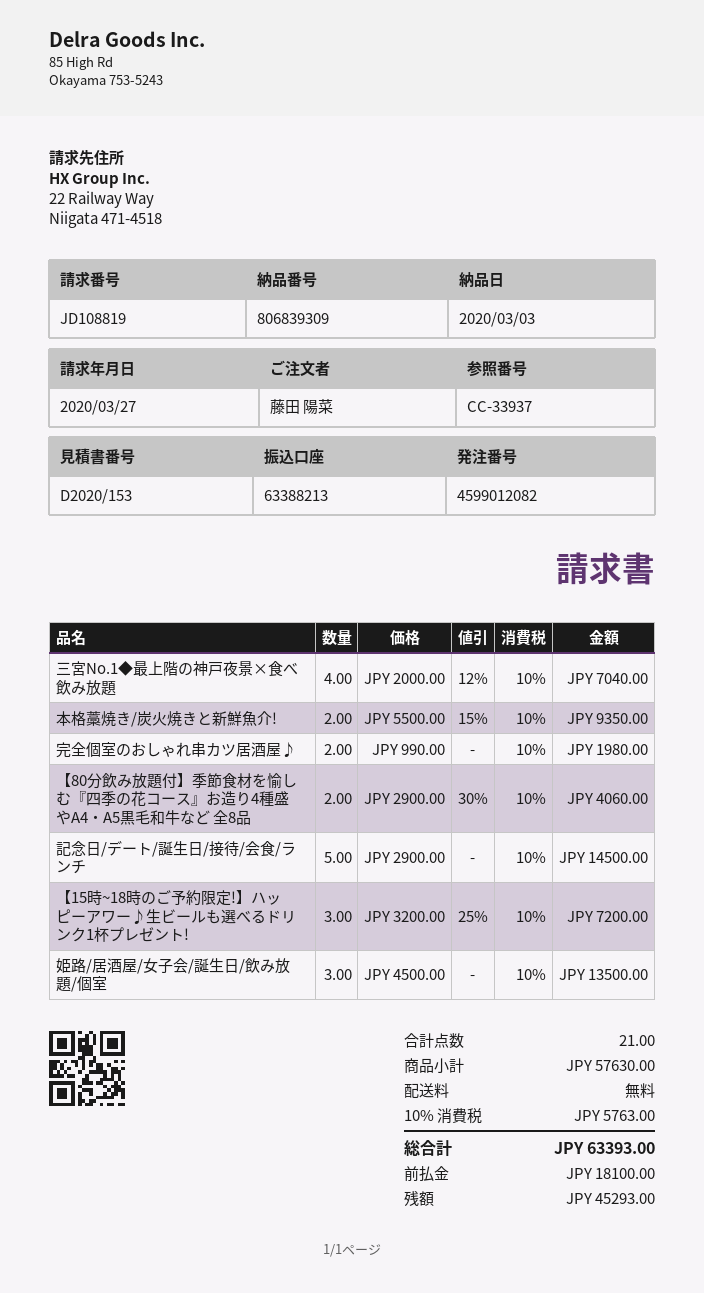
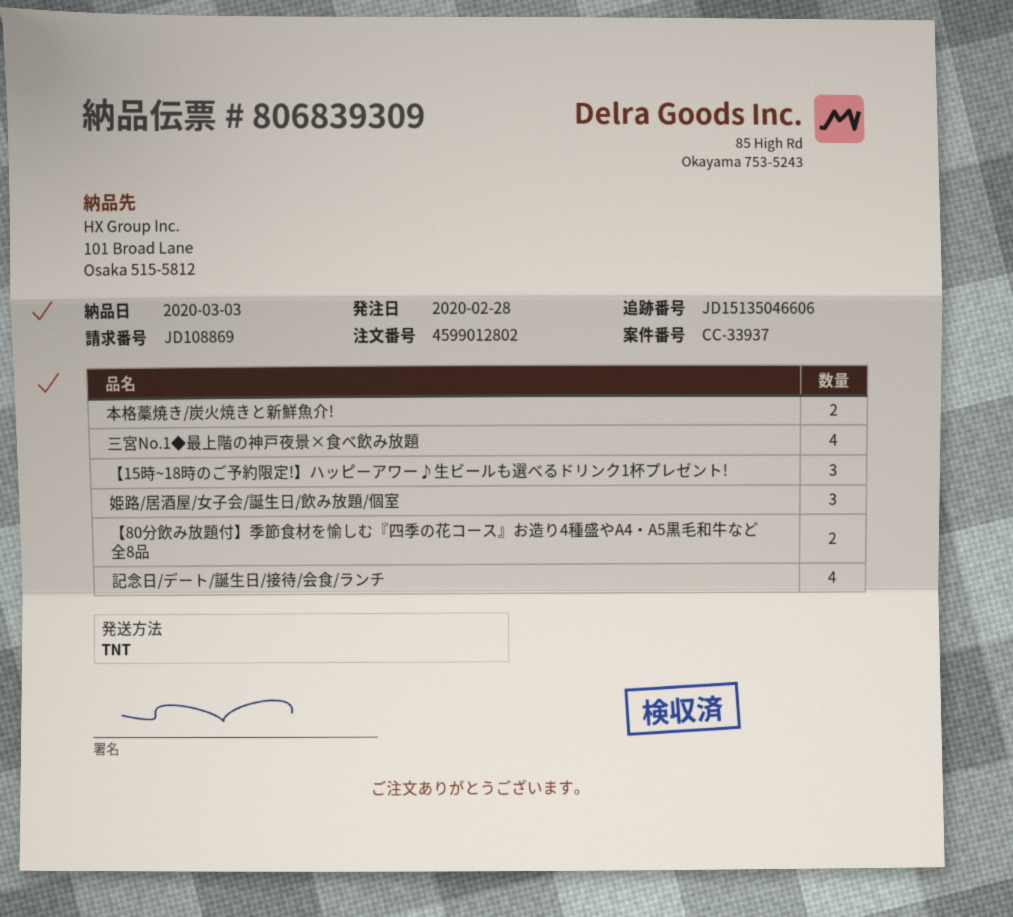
order number: 4599012082 -> 4599012802
invoice number: JD108819 -> JD108869
完全個室のおしゃれ串カツ居酒屋♪: 2 -> none
記念日/デート/誕生日/接待/会食/ランチ: 5 -> 4

